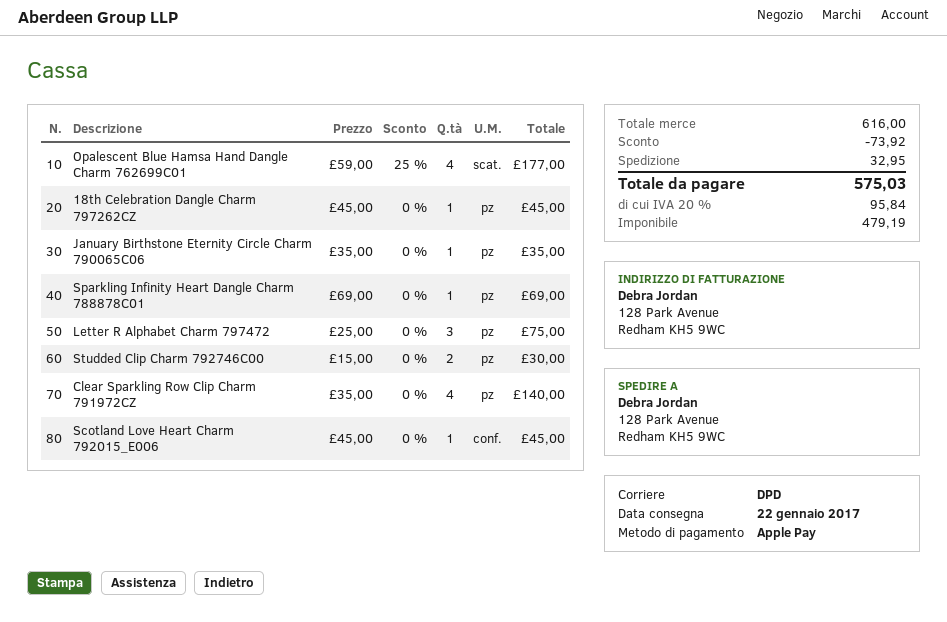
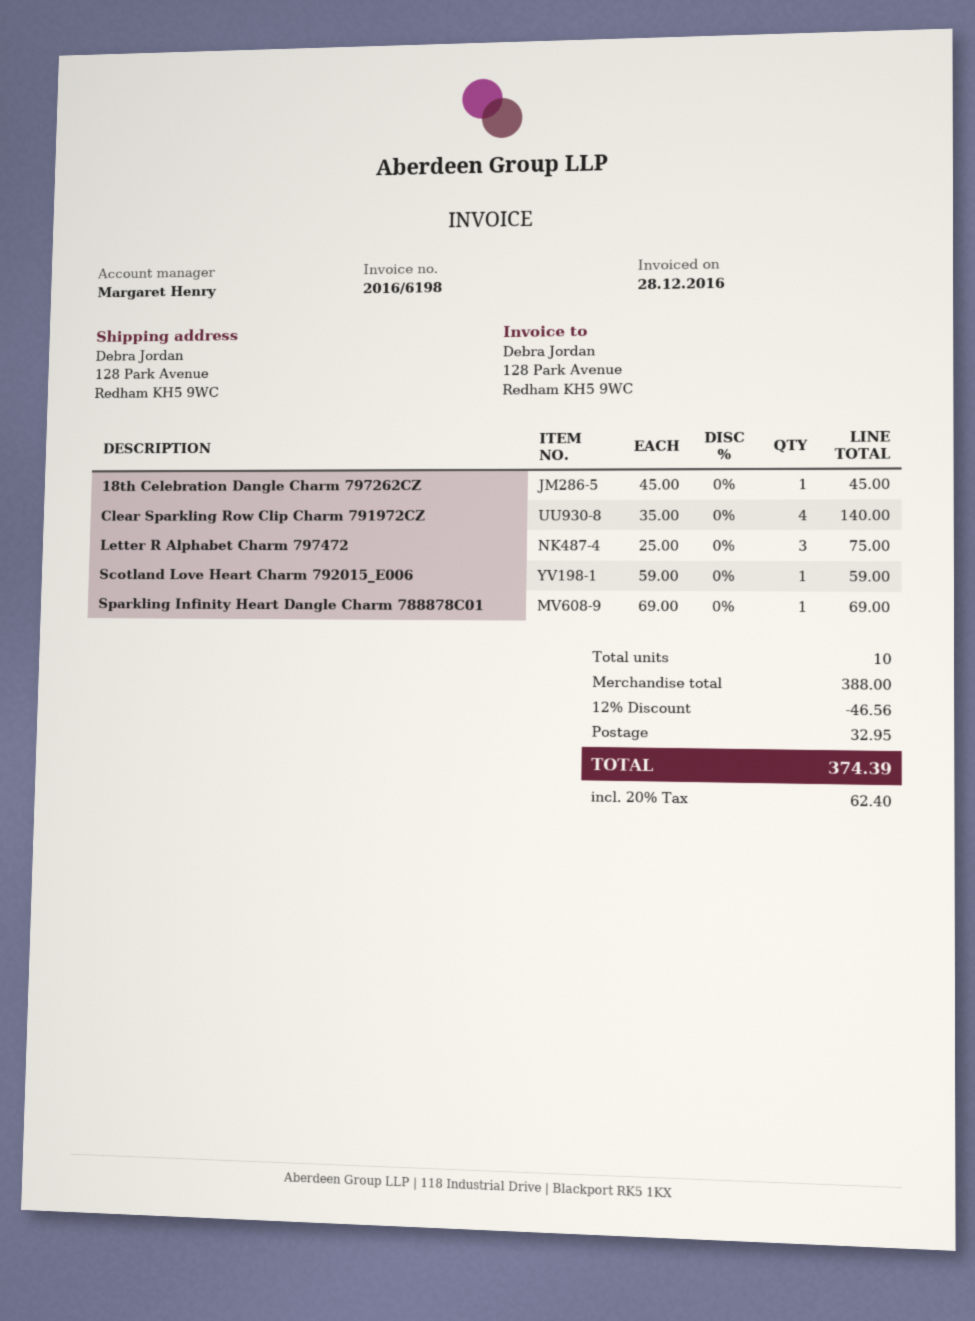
Opalescent Blue Hamsa Hand Dangle Charm 762699C01: 4 x 59.00 - 25% = 177.00 -> none
January Birthstone Eternity Circle Charm 790065C06: 1 x 35.00 = 35.00 -> none
Studded Clip Charm 792746C00: 2 x 15.00 = 30.00 -> none
Scotland Love Heart Charm 792015_E006: 1 x 45.00 = 45.00 -> 1 x 59.00 = 59.00
subtotal: 616.00 -> 388.00
discount: 73.92 -> 46.56
tax: 20% = 95.84 -> 20% = 62.40
total: 575.03 -> 374.39

